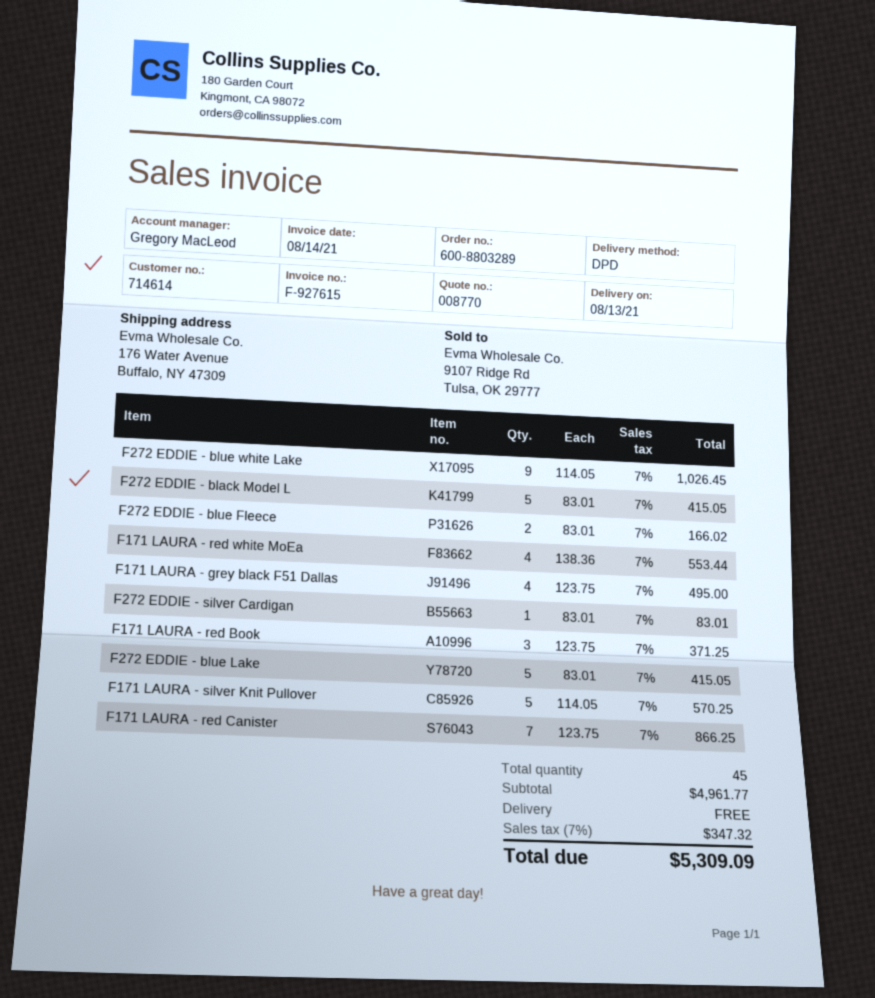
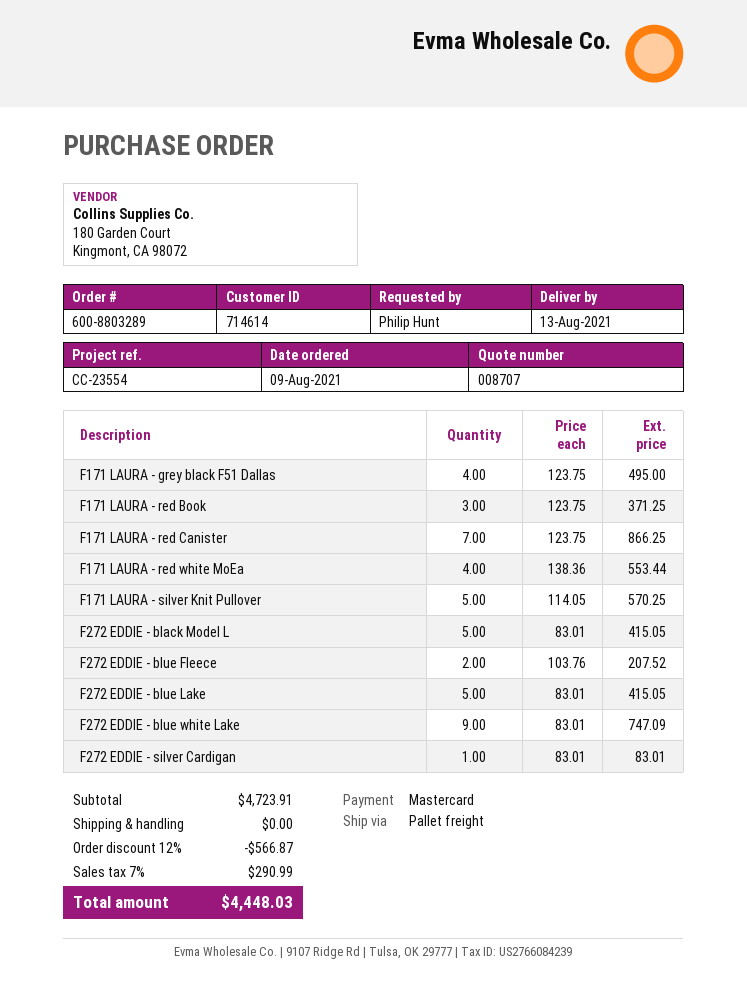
quote number: 008770 -> 008707
shipping method: DPD -> pallet freight
F272 EDDIE - blue white Lake: 9 x 114.05 = 1026.45 -> 9 x 83.01 = 747.09
F272 EDDIE - blue Fleece: 2 x 83.01 = 166.02 -> 2 x 103.76 = 207.52
subtotal: 4961.77 -> 4723.91
discount: none -> 12% = 566.87
tax: 7% = 347.32 -> 7% = 290.99
total: 5309.09 -> 4448.03

